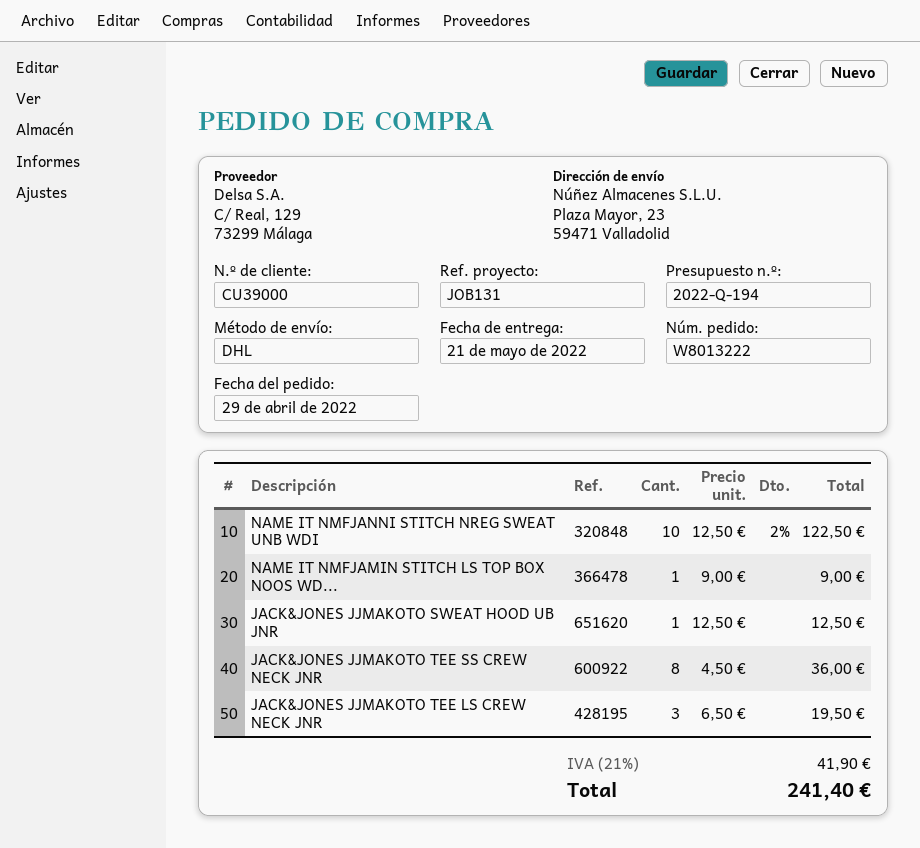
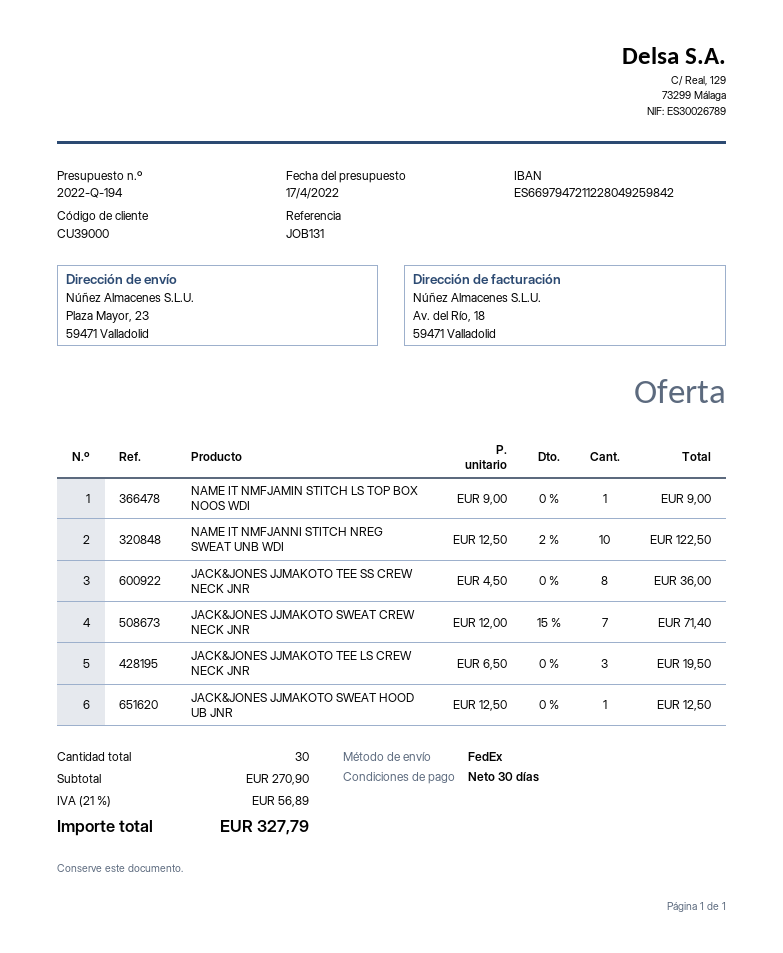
shipping method: DHL -> FedEx
JACK&JONES JJMAKOTO SWEAT CREW NECK JNR: none -> 7 x 12.00 - 15% = 71.40
tax: 21% = 41.90 -> 21% = 56.89
total: 241.40 -> 327.79

